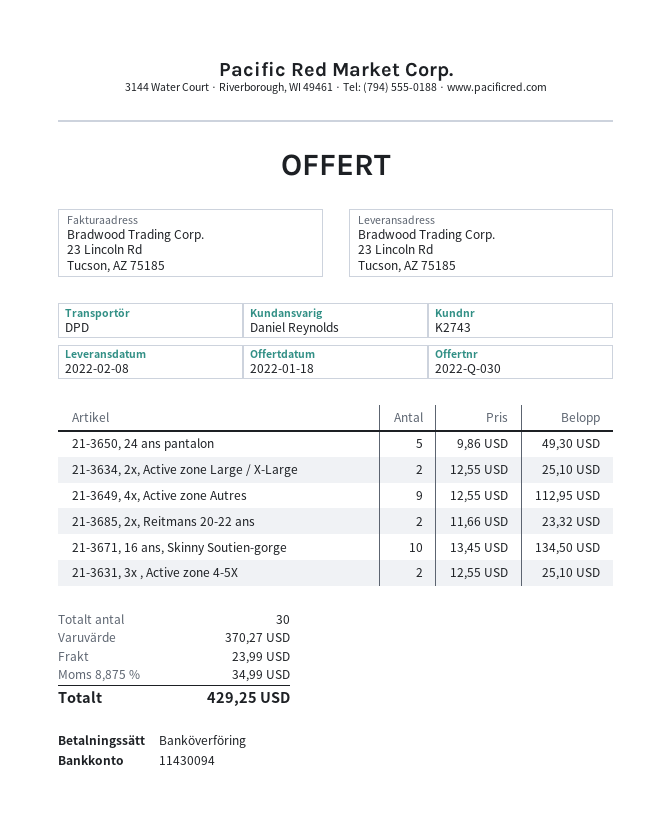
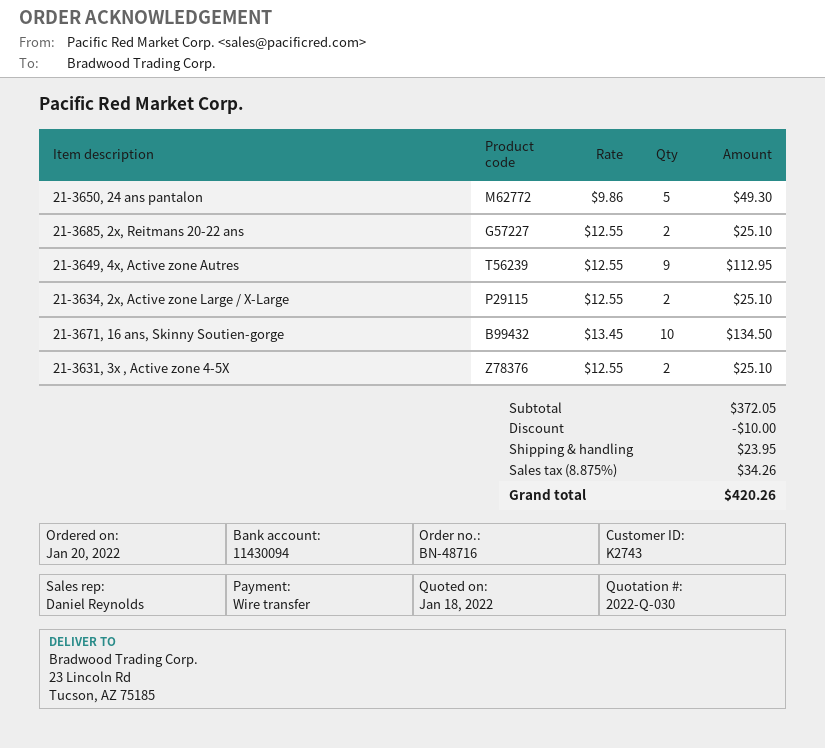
21-3685, 2x, Reitmans 20-22 ans: 2 x 11.66 = 23.32 -> 2 x 12.55 = 25.10
subtotal: 370.27 -> 372.05
discount: none -> 10.00
shipping: 23.99 -> 23.95
tax: 8.875% = 34.99 -> 8.875% = 34.26
total: 429.25 -> 420.26

